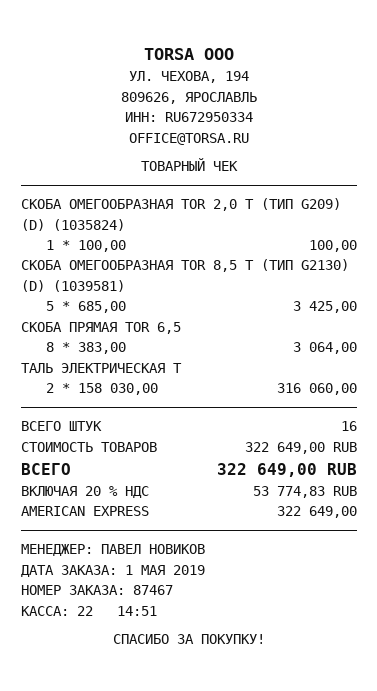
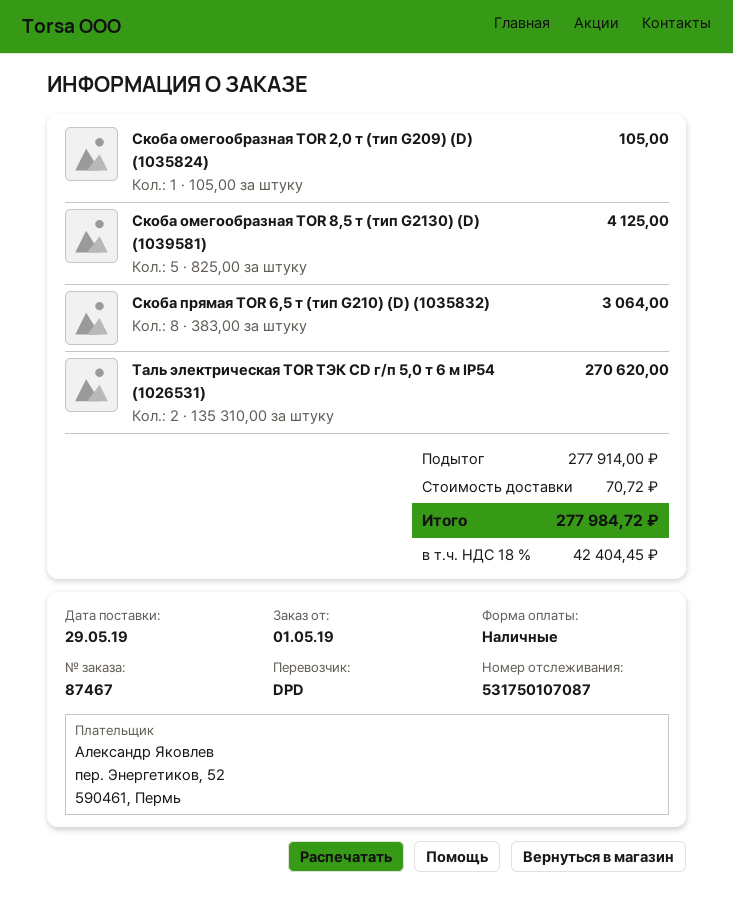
payment method: American Express -> cash
СКОБА ОМЕГООБРАЗНАЯ TOR 2,0 Т (ТИП G209) (D) (1035824): 1 x 100.00 = 100.00 -> 1 x 105.00 = 105.00
СКОБА ОМЕГООБРАЗНАЯ TOR 8,5 Т (ТИП G2130) (D) (1039581): 5 x 685.00 = 3425.00 -> 5 x 825.00 = 4125.00
ТАЛЬ ЭЛЕКТРИЧЕСКАЯ T: 2 x 158030.00 = 316060.00 -> 2 x 135310.00 = 270620.00
subtotal: 322649.00 -> 277914.00
shipping: none -> 70.72
tax: 20% = 53774.83 -> 18% = 42404.45
total: 322649.00 -> 277984.72

